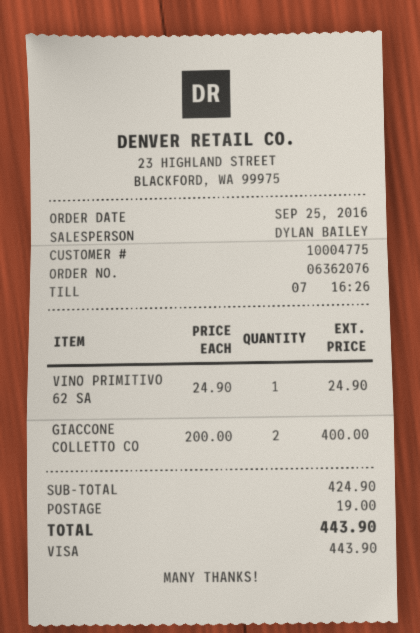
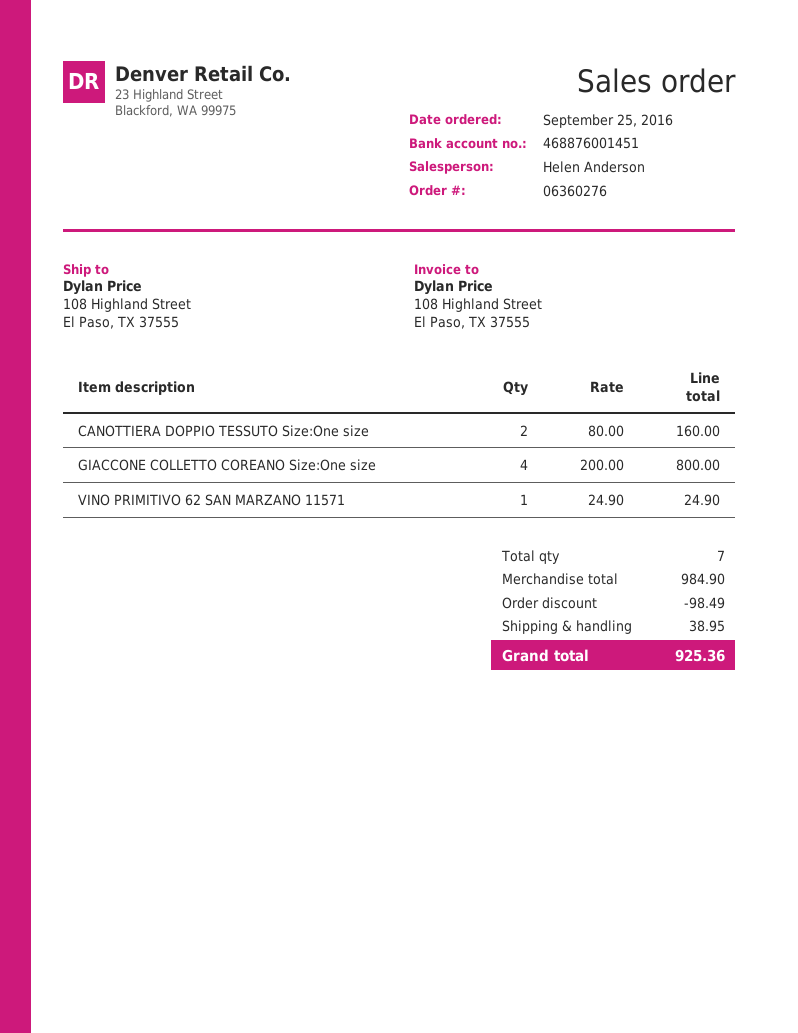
order number: 06362076 -> 06360276
sales rep: DYLAN BAILEY -> Helen Anderson
GIACCONE COLLETTO CO: 2 x 200.00 = 400.00 -> 4 x 200.00 = 800.00
CANOTTIERA DOPPIO TESSUTO Size:One size: none -> 2 x 80.00 = 160.00
subtotal: 424.90 -> 984.90
discount: none -> 98.49
shipping: 19.00 -> 38.95
total: 443.90 -> 925.36

